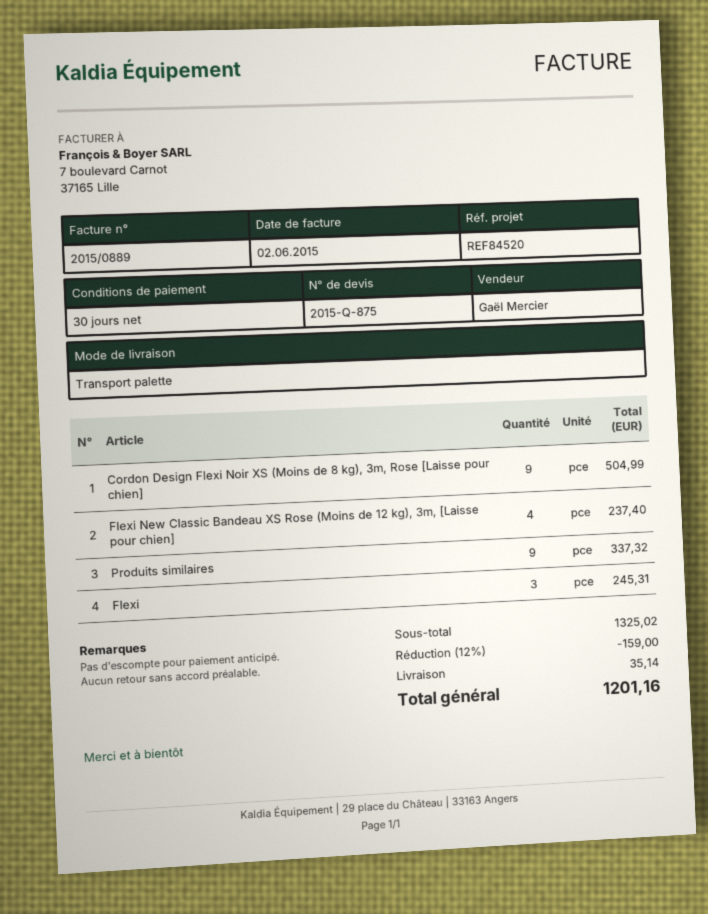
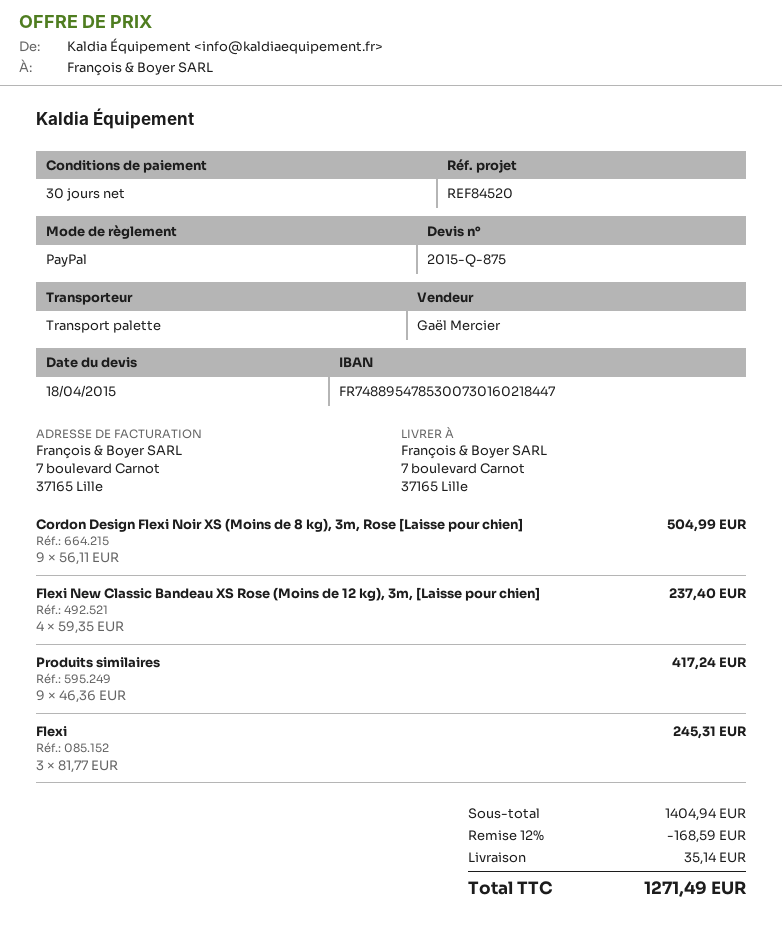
Produits similaires: 9 for 337.32 -> 9 for 417.24
subtotal: 1325.02 -> 1404.94
discount: 12% = 159.00 -> 12% = 168.59
total: 1201.16 -> 1271.49

